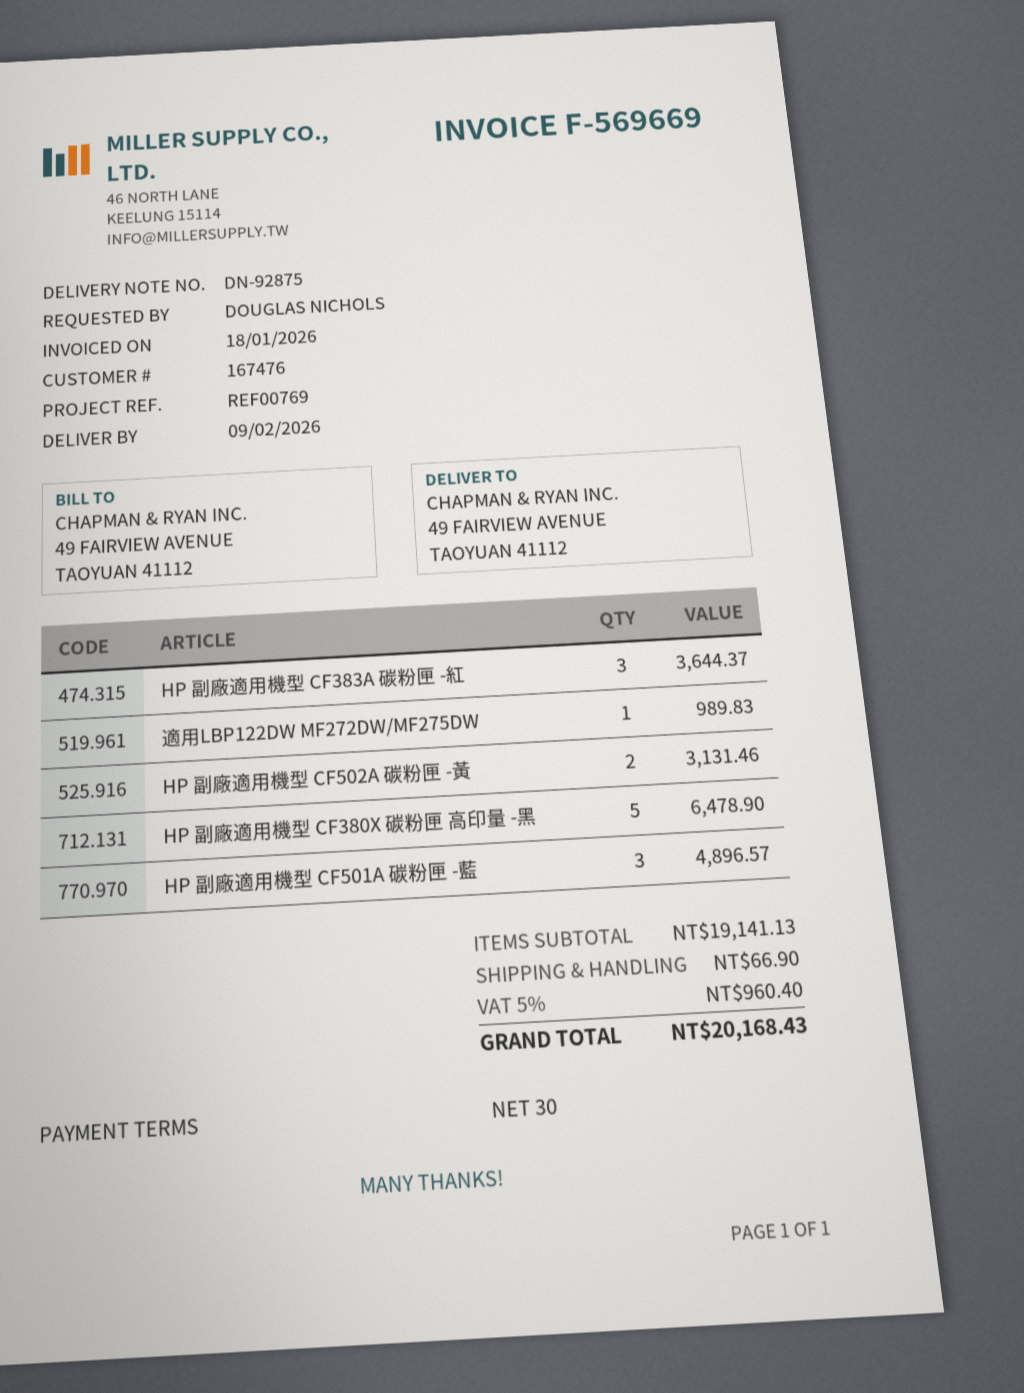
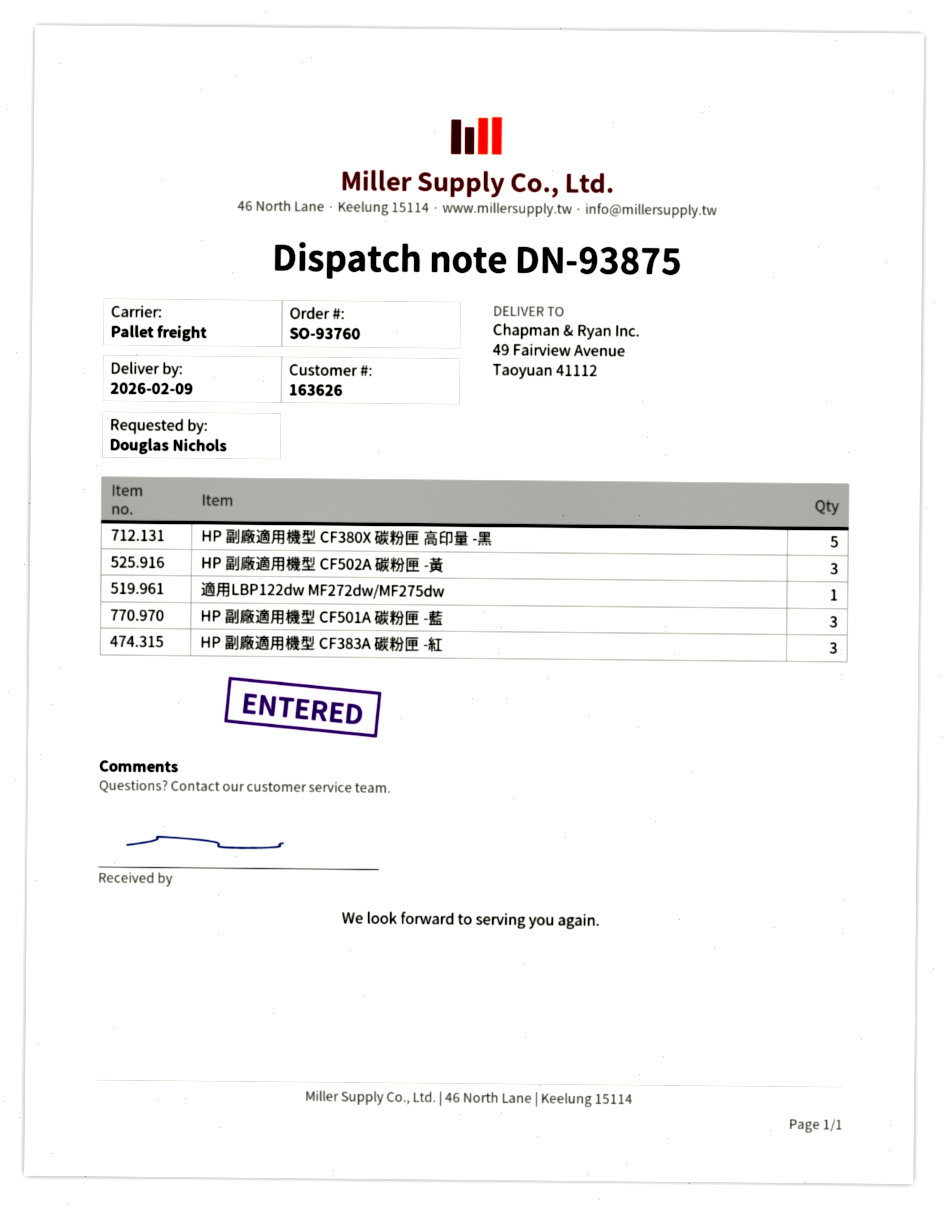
delivery note number: DN-92875 -> DN-93875
customer number: 167476 -> 163626
HP 副廠適用機型 CF502A 碳粉匣 -黃: 2 -> 3

